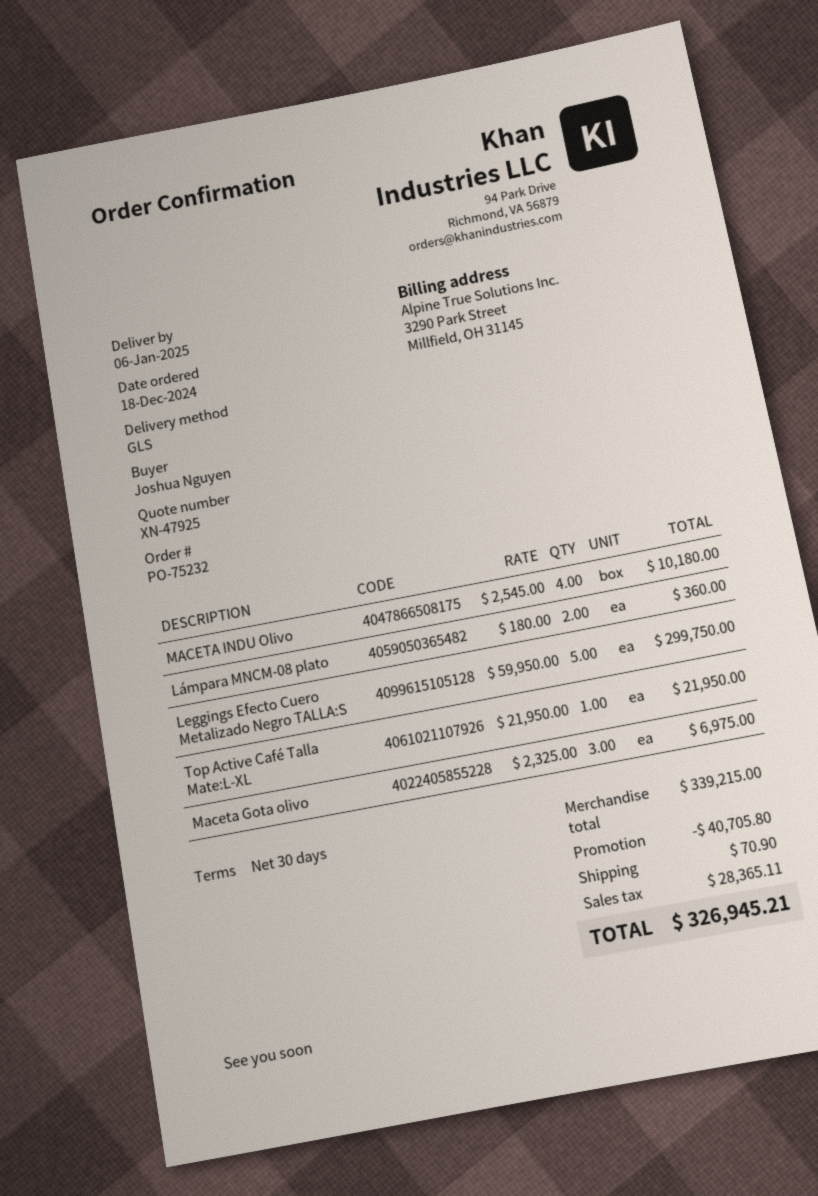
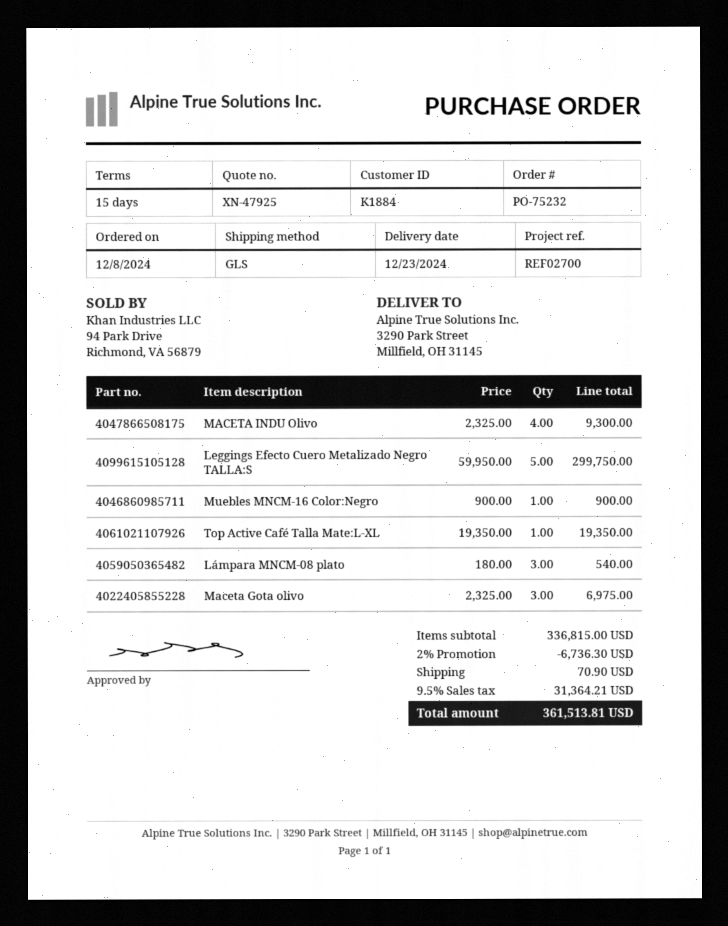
order date: 2024-12-18 -> 2024-12-08
delivery date: 2025-01-06 -> 2024-12-23
payment terms: 30 days -> 15 days
MACETA INDU Olivo: 4 x 2545.00 = 10180.00 -> 4 x 2325.00 = 9300.00
Lámpara MNCM-08 plato: 2 x 180.00 = 360.00 -> 3 x 180.00 = 540.00
Top Active Café Talla Mate:L-XL: 1 x 21950.00 = 21950.00 -> 1 x 19350.00 = 19350.00
Muebles MNCM-16 Color:Negro: none -> 1 x 900.00 = 900.00
subtotal: 339215.00 -> 336815.00
discount: 40705.80 -> 6736.30
tax: 28365.11 -> 31364.21
total: 326945.21 -> 361513.81

